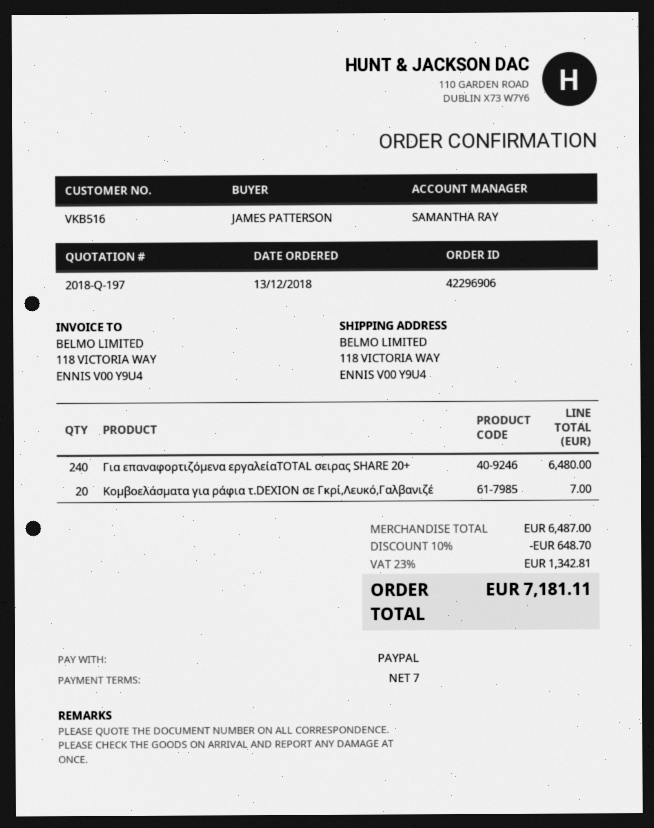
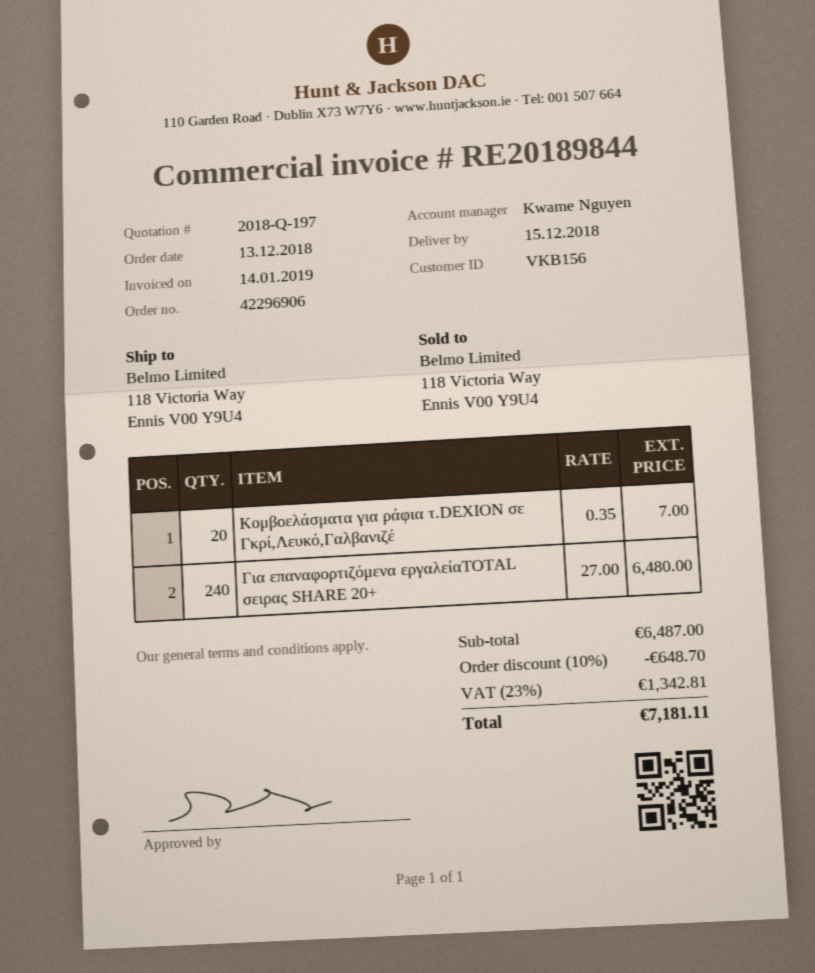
customer number: VKB516 -> VKB156
sales rep: SAMANTHA RAY -> Kwame Nguyen

